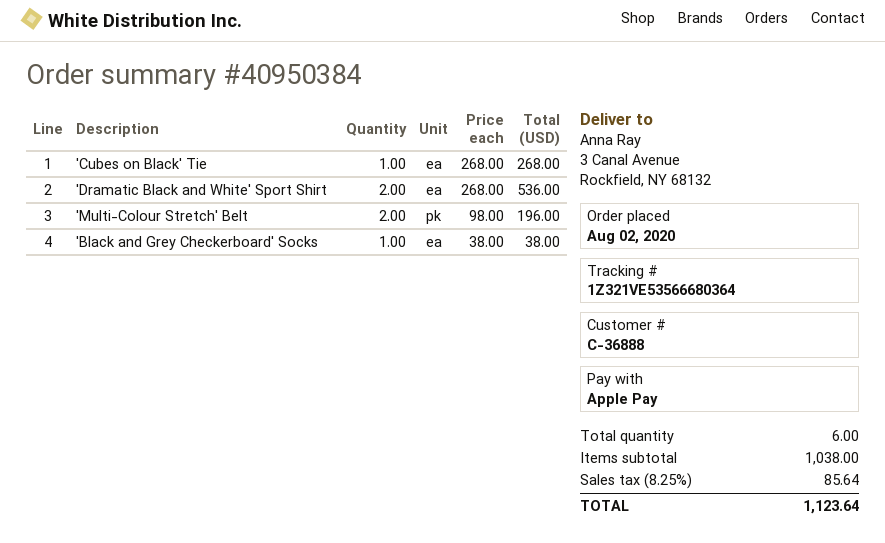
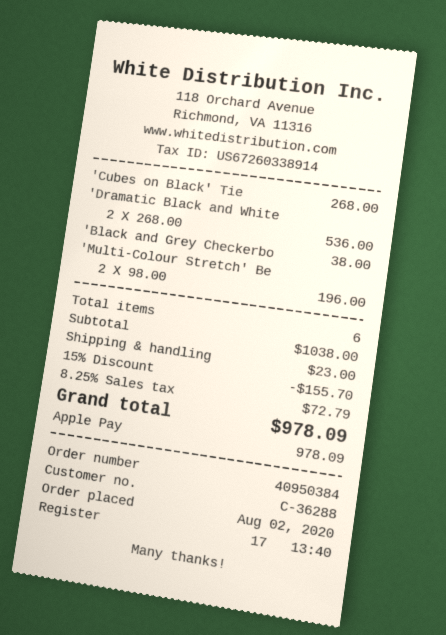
customer number: C-36888 -> C-36288
discount: none -> 15% = 155.70
shipping: none -> 23.00
tax: 8.25% = 85.64 -> 8.25% = 72.79
total: 1123.64 -> 978.09

